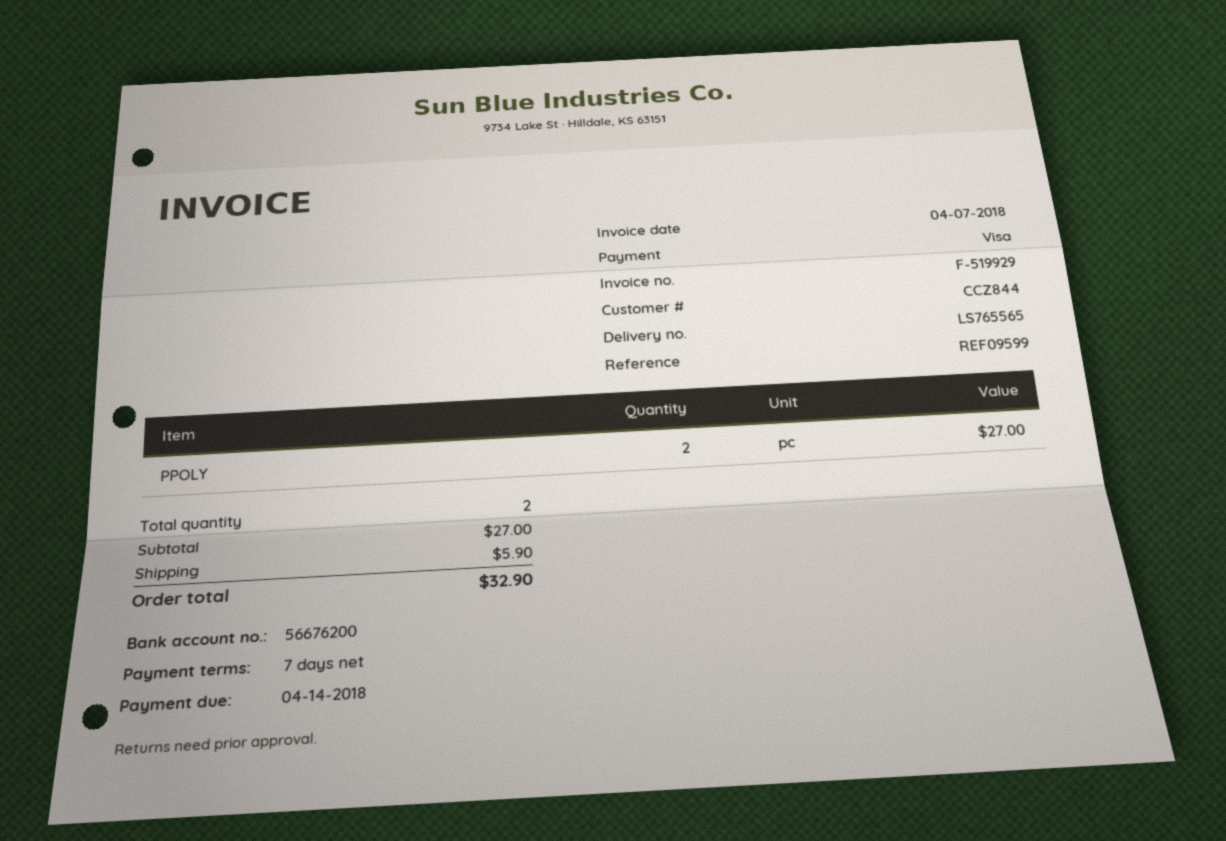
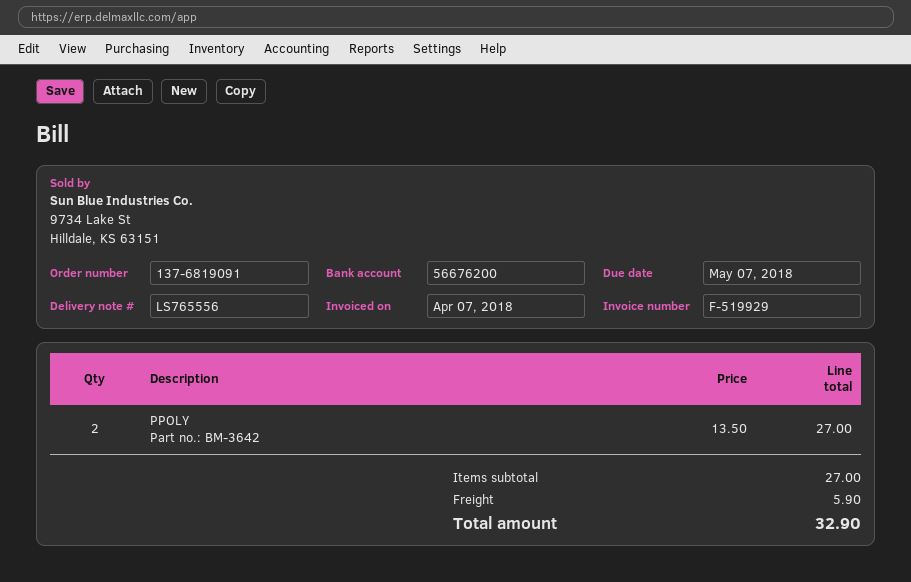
delivery note number: LS765565 -> LS765556
due date: 2018-04-14 -> 2018-05-07

